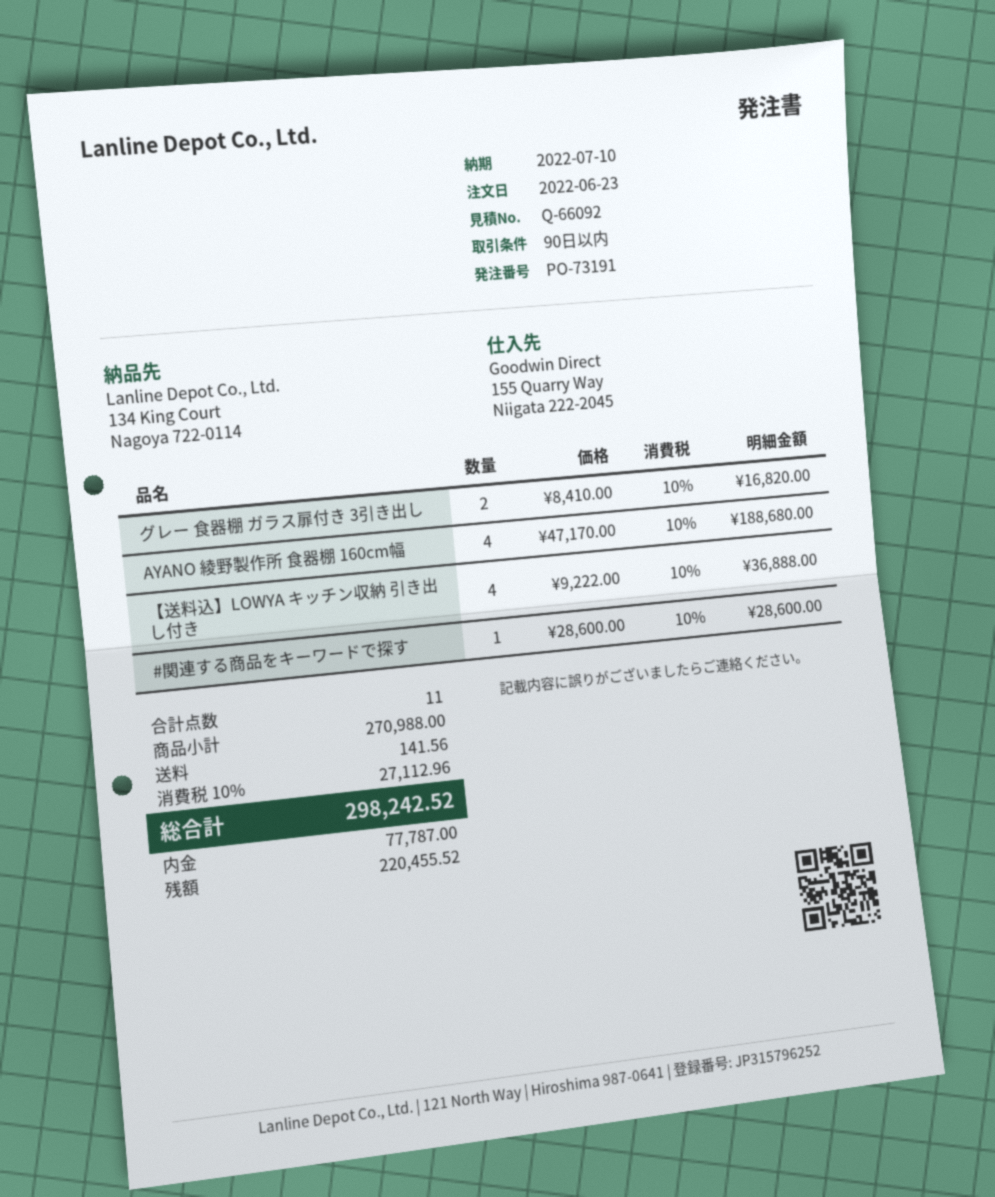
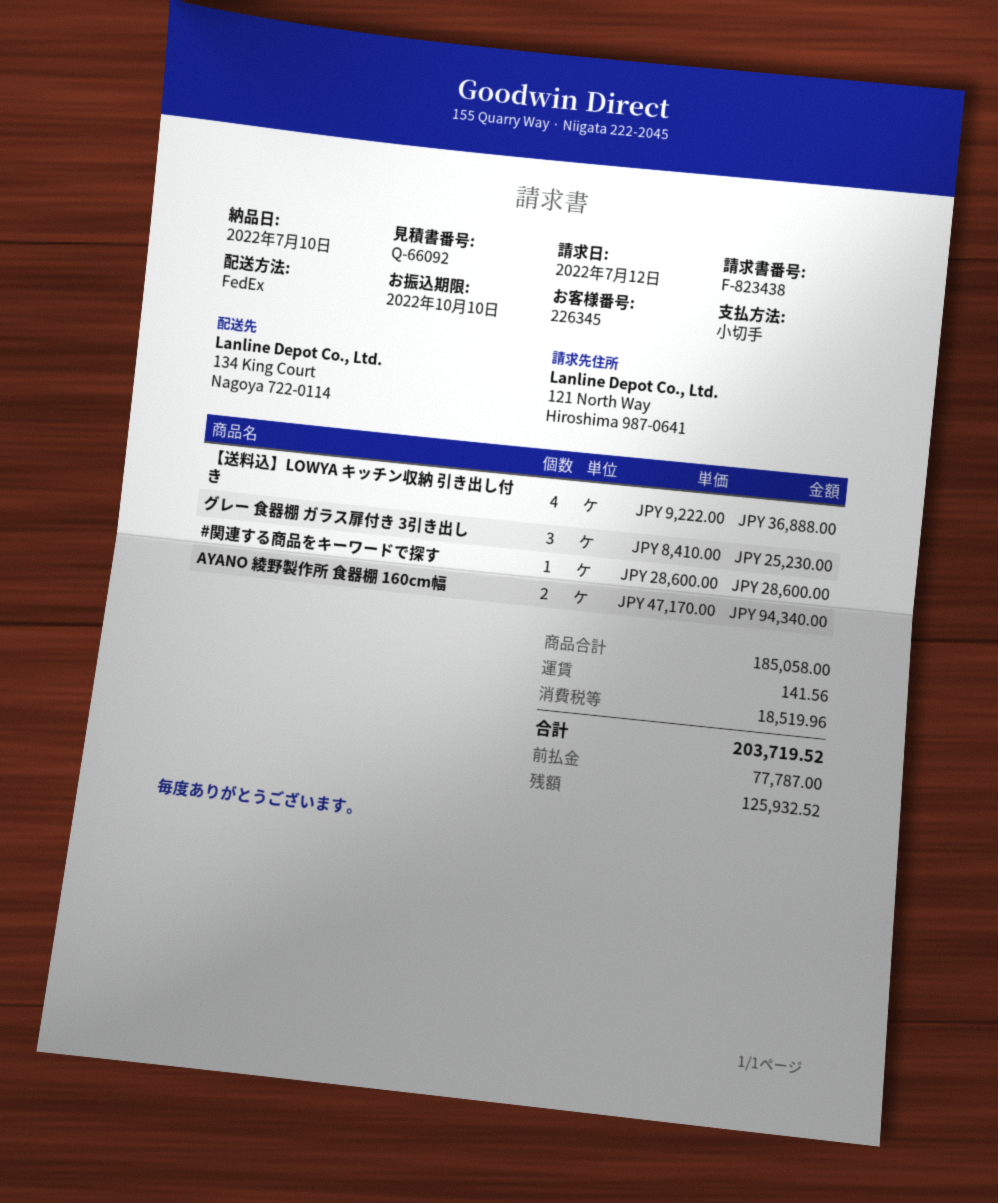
グレー 食器棚 ガラス扉付き 3引き出し: 2 x 8410.00 = 16820.00 -> 3 x 8410.00 = 25230.00
AYANO 綾野製作所 食器棚 160cm幅: 4 x 47170.00 = 188680.00 -> 2 x 47170.00 = 94340.00
subtotal: 270988.00 -> 185058.00
tax: 27112.96 -> 18519.96
total: 298242.52 -> 203719.52
balance: 220455.52 -> 125932.52

